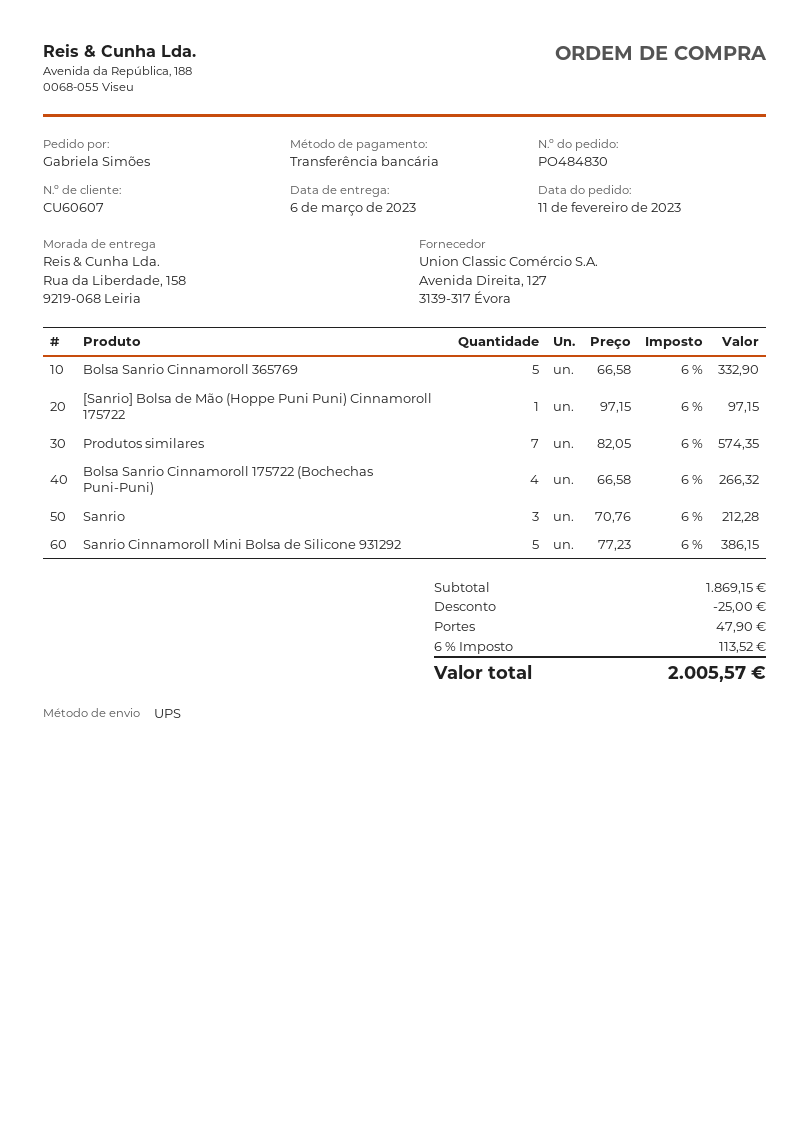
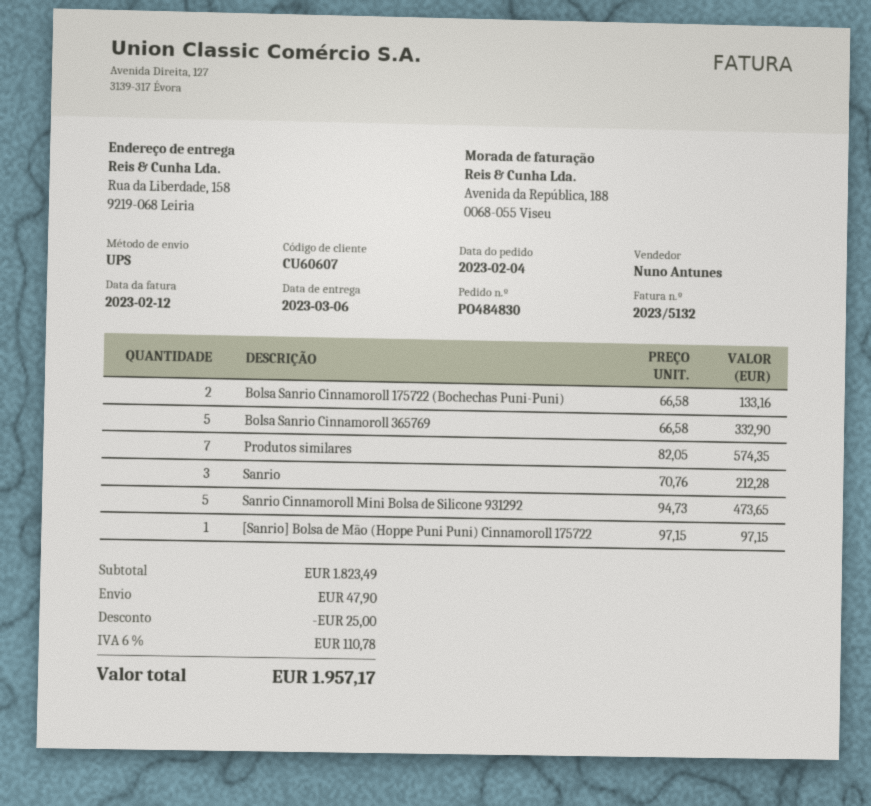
order date: 2023-02-11 -> 2023-02-04
Bolsa Sanrio Cinnamoroll 175722 (Bochechas Puni-Puni): 4 x 66.58 = 266.32 -> 2 x 66.58 = 133.16
Sanrio Cinnamoroll Mini Bolsa de Silicone 931292: 5 x 77.23 = 386.15 -> 5 x 94.73 = 473.65
subtotal: 1869.15 -> 1823.49
tax: 6% = 113.52 -> 6% = 110.78
total: 2005.57 -> 1957.17

